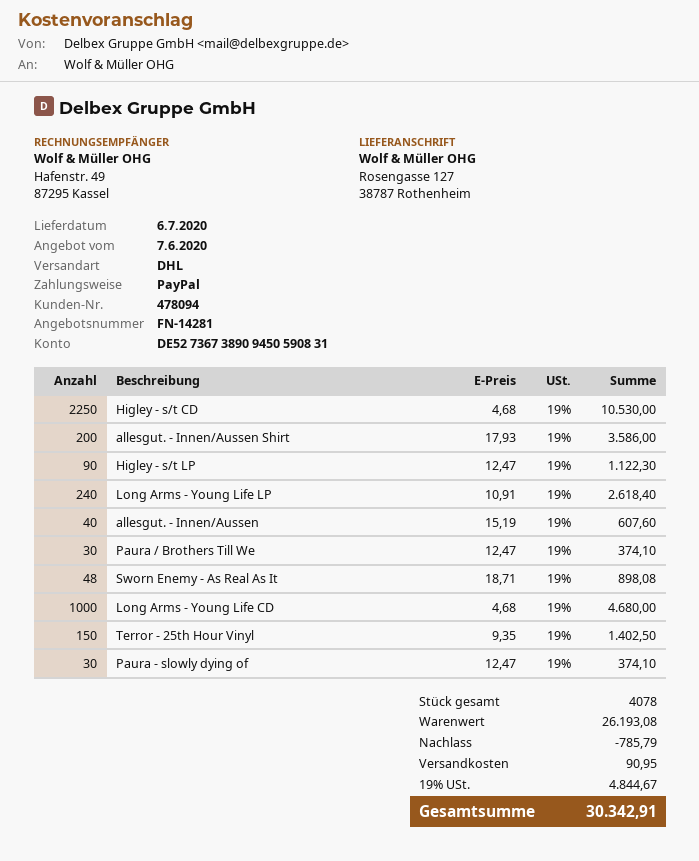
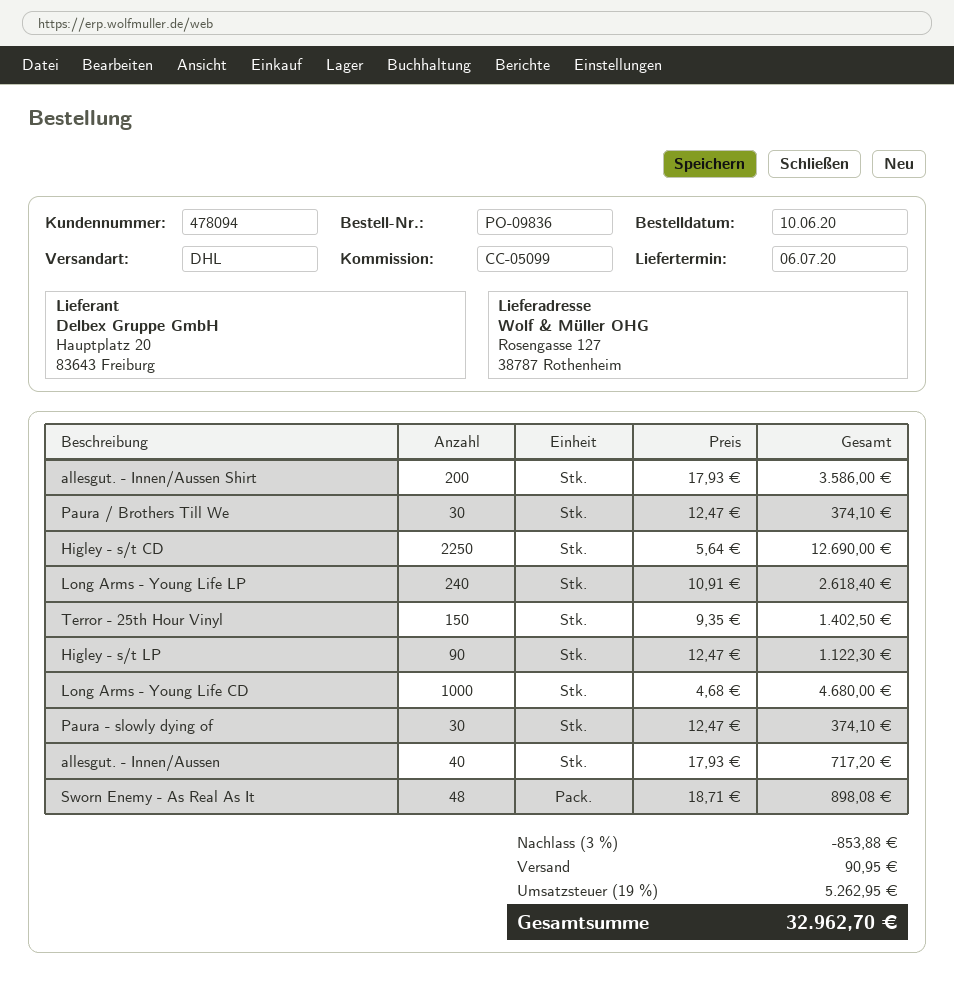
Higley - s/t CD: 2250 x 4.68 = 10530.00 -> 2250 x 5.64 = 12690.00
allesgut. - Innen/Aussen: 40 x 15.19 = 607.60 -> 40 x 17.93 = 717.20
discount: 785.79 -> 853.88
tax: 19% = 4844.67 -> 19% = 5262.95
total: 30342.91 -> 32962.70

